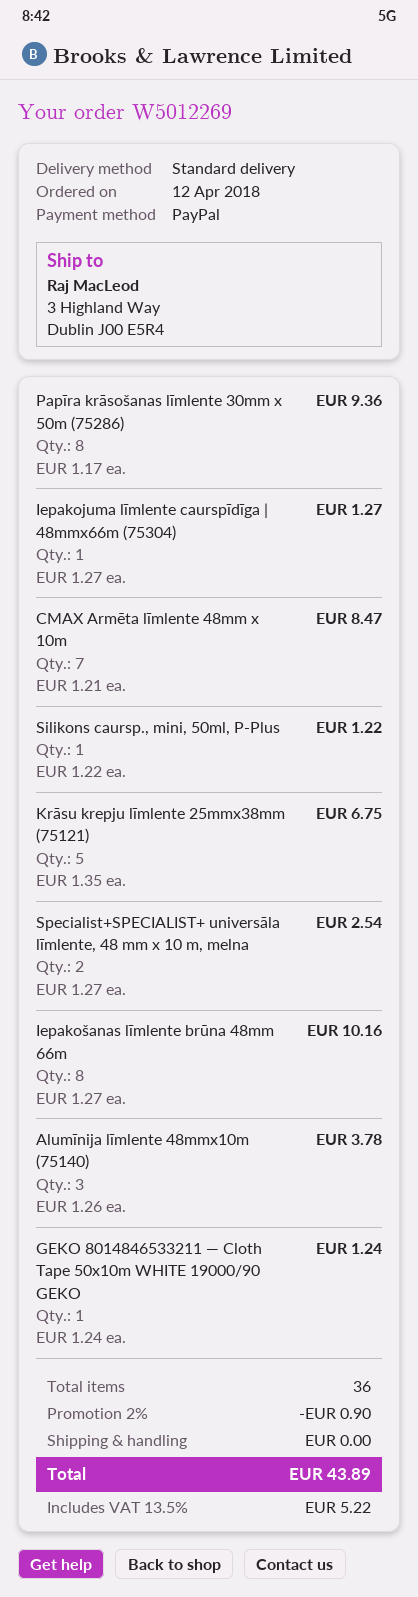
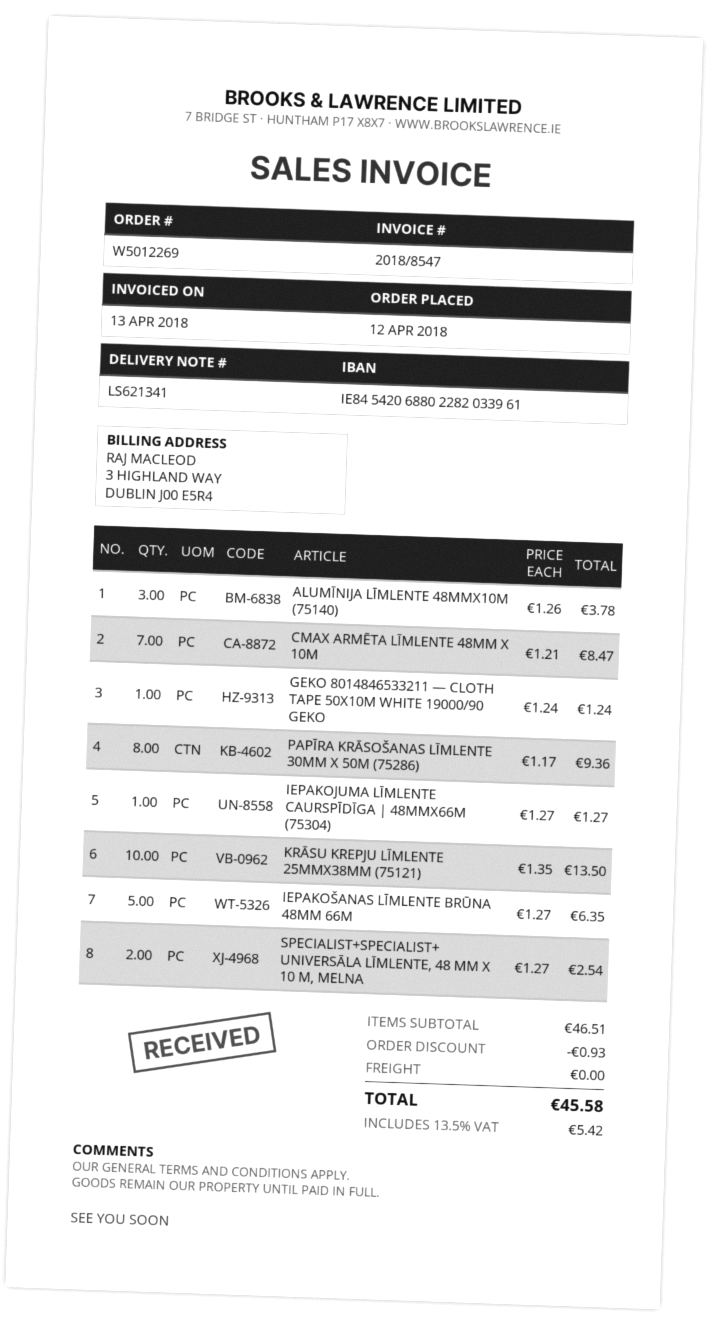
Silikons caursp., mini, 50ml, P-Plus: 1 x 1.22 = 1.22 -> none
Krāsu krepju līmlente 25mmх38mm (75121): 5 x 1.35 = 6.75 -> 10 x 1.35 = 13.50
Iepakošanas līmlente brūna 48mm 66m: 8 x 1.27 = 10.16 -> 5 x 1.27 = 6.35
discount: 0.90 -> 0.93
tax: 13.5% = 5.22 -> 13.5% = 5.42
total: 43.89 -> 45.58

